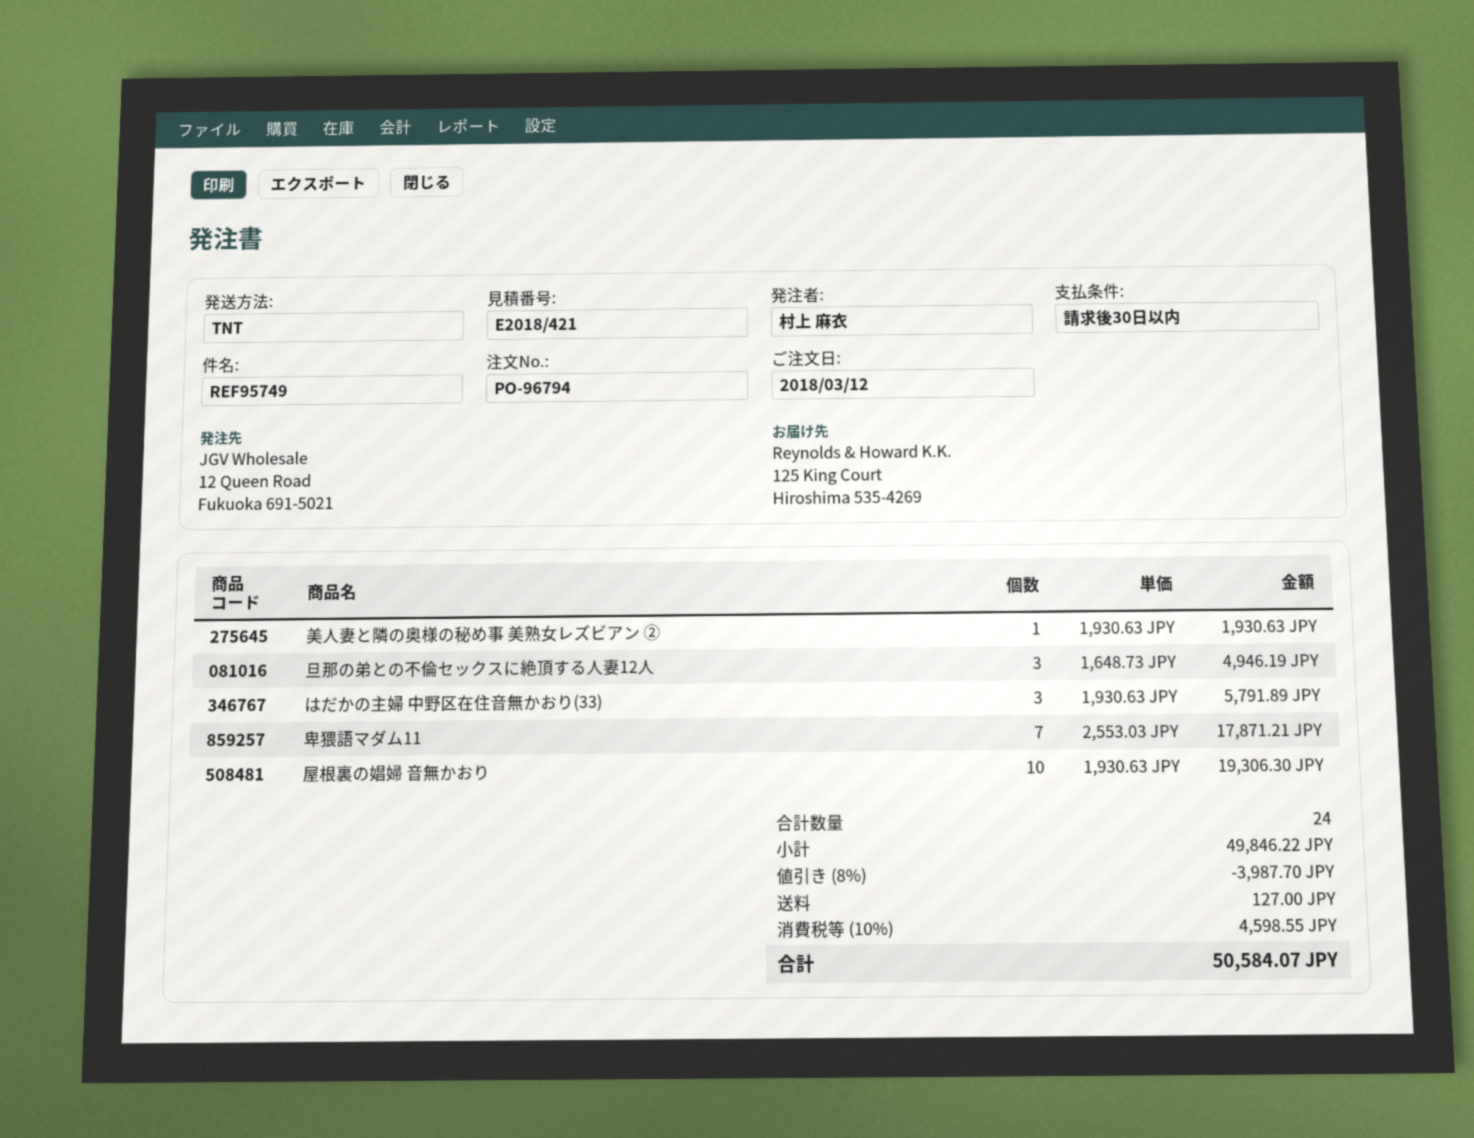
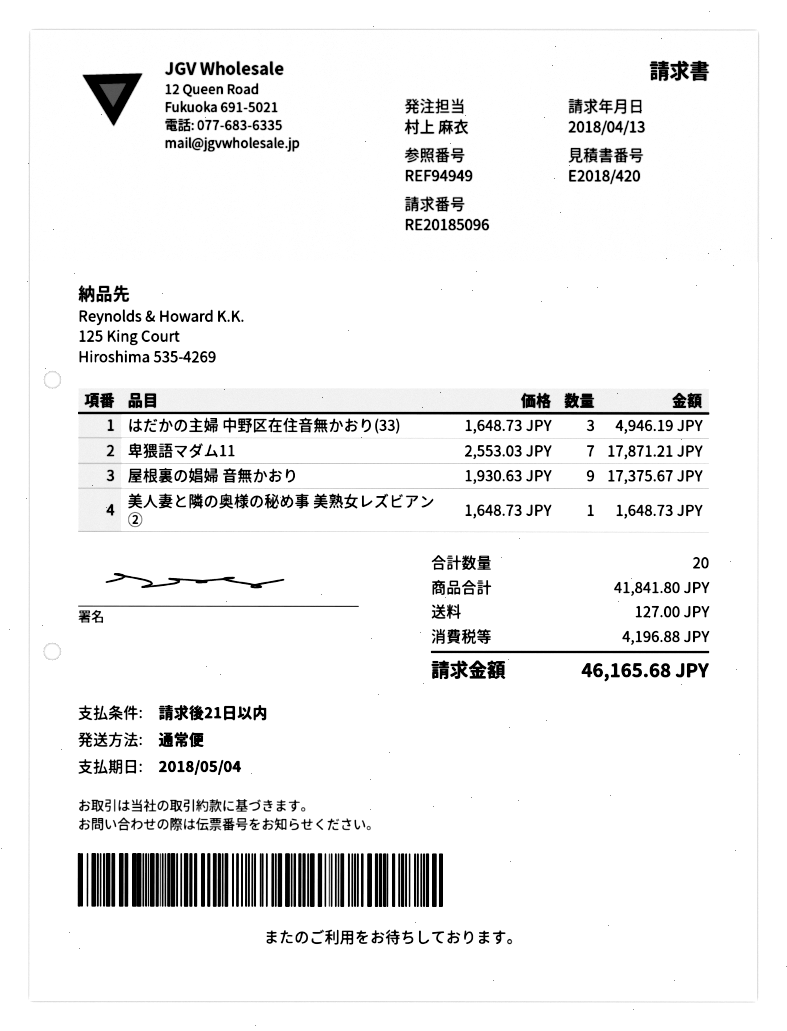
quote number: E2018/421 -> E2018/420
payment terms: 30 days -> 21 days
reference: REF95749 -> REF94949
shipping method: TNT -> standard
美人妻と隣の奥様の秘め事 美熟女レズビアン ②: 1 x 1930.63 = 1930.63 -> 1 x 1648.73 = 1648.73
旦那の弟との不倫セックスに絶頂する人妻12人: 3 x 1648.73 = 4946.19 -> none
はだかの主婦 中野区在住音無かおり(33): 3 x 1930.63 = 5791.89 -> 3 x 1648.73 = 4946.19
屋根裏の娼婦 音無かおり: 10 x 1930.63 = 19306.30 -> 9 x 1930.63 = 17375.67
total quantity: 24 -> 20
subtotal: 49846.22 -> 41841.80
discount: 8% = 3987.70 -> none
tax: 4598.55 -> 4196.88
total: 50584.07 -> 46165.68

